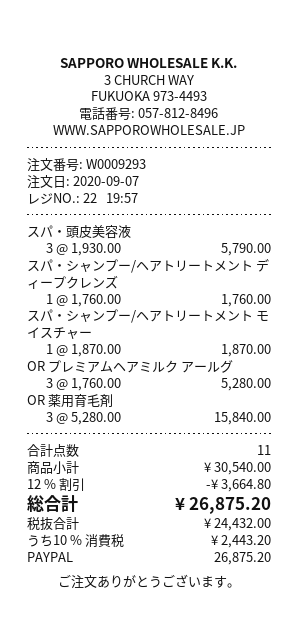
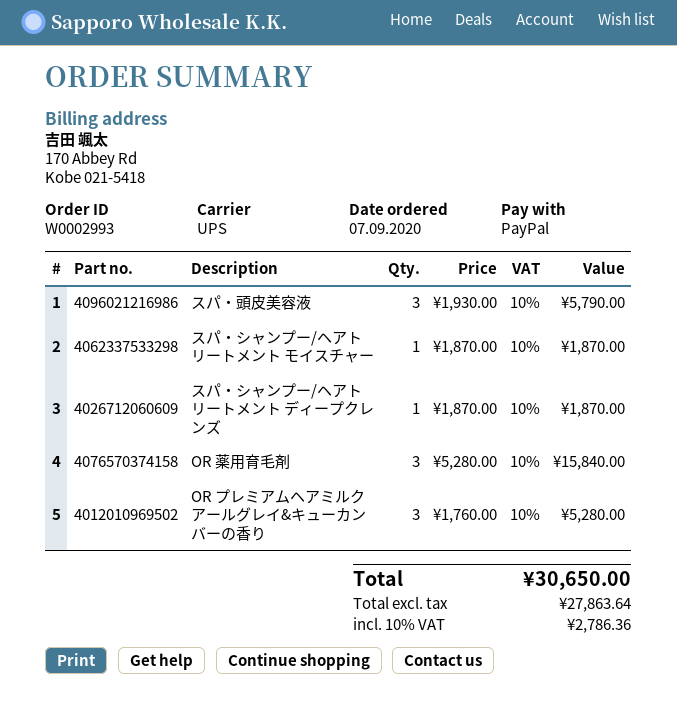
order number: W0009293 -> W0002993
スパ・シャンプー/ヘアトリートメント ディープクレンズ: 1 x 1760.00 = 1760.00 -> 1 x 1870.00 = 1870.00
discount: 12% = 3664.80 -> none
net: 24432.00 -> 27863.64
tax: 10% = 2443.20 -> 10% = 2786.36
total: 26875.20 -> 30650.00

